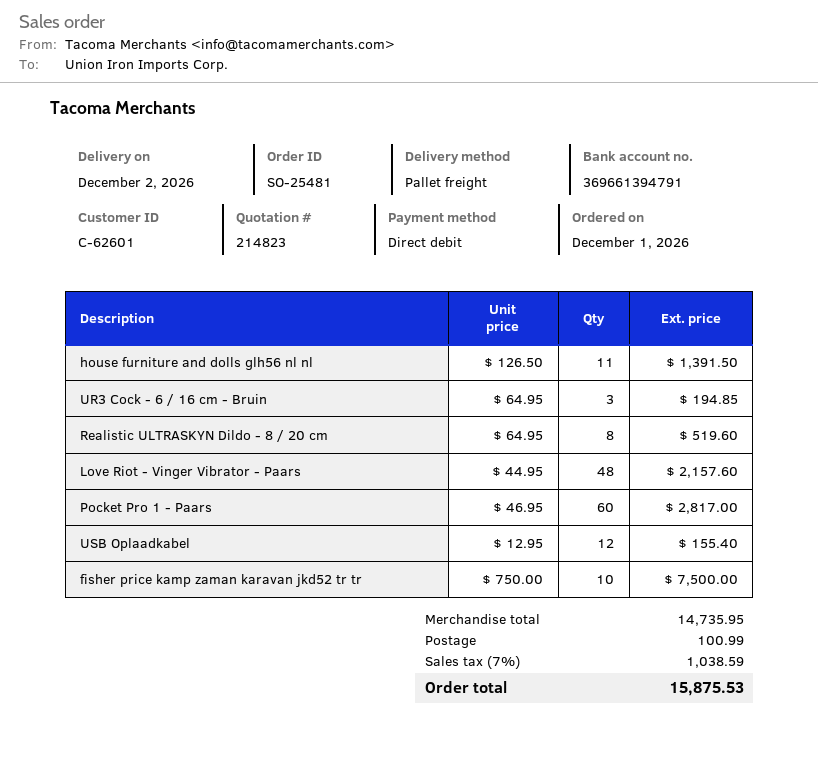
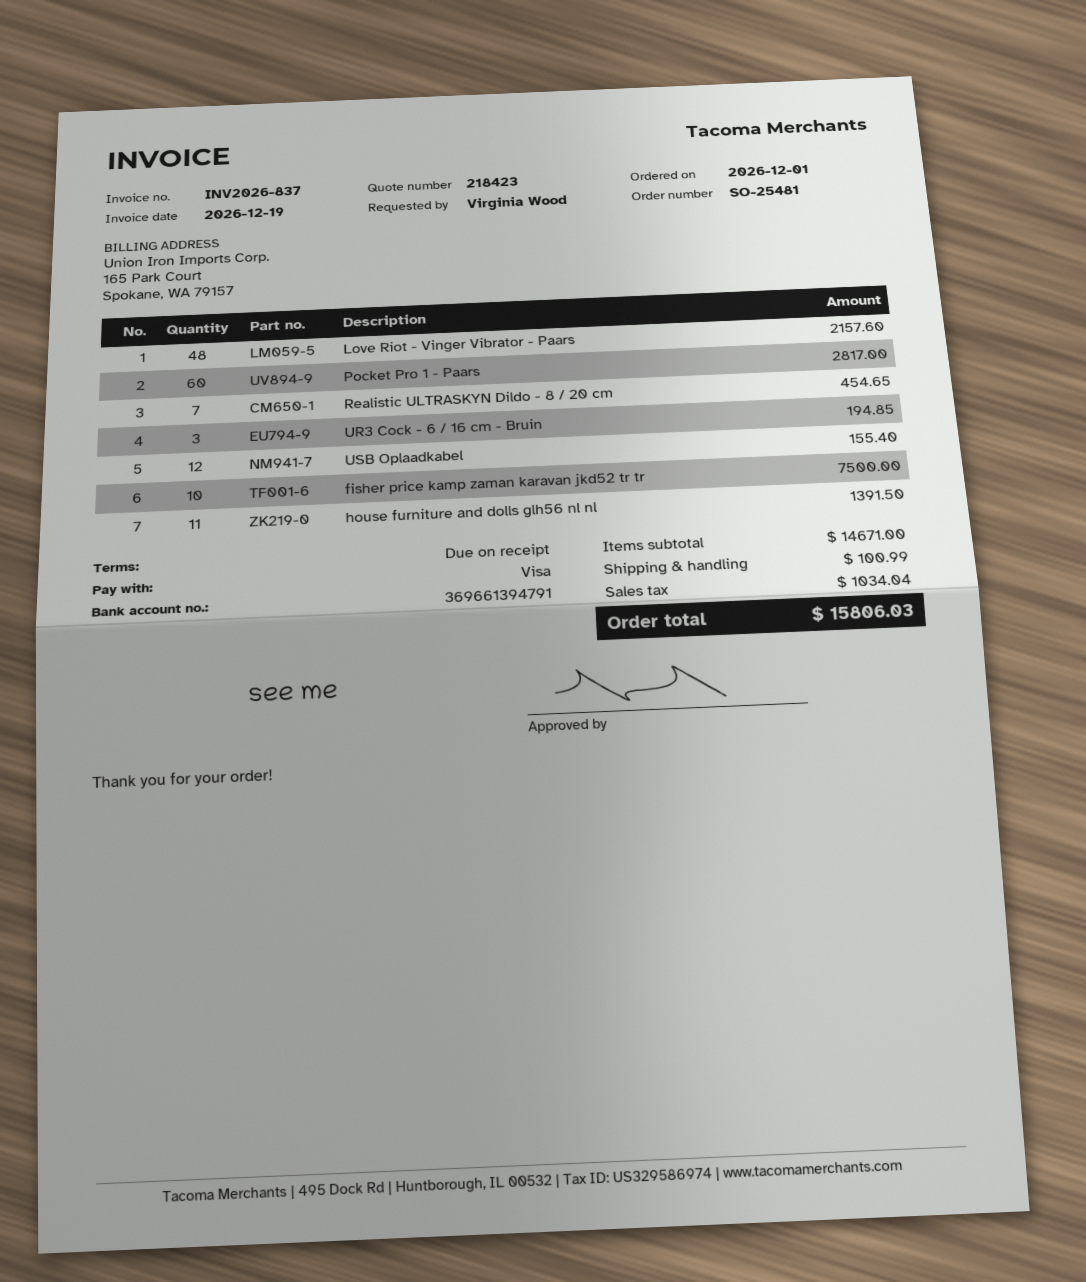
quote number: 214823 -> 218423
payment method: direct debit -> Visa
Realistic ULTRASKYN Dildo - 8 / 20 cm: 8 for 519.60 -> 7 for 454.65
subtotal: 14735.95 -> 14671.00
tax: 1038.59 -> 1034.04
total: 15875.53 -> 15806.03

